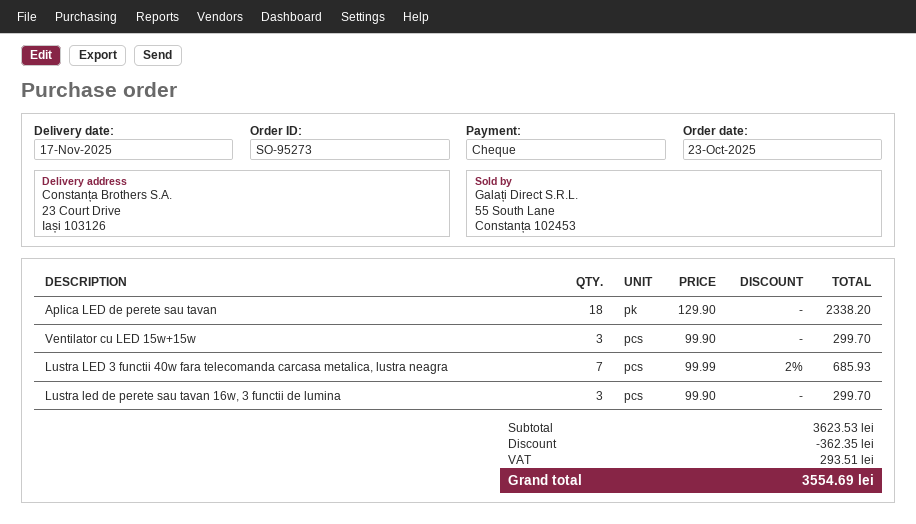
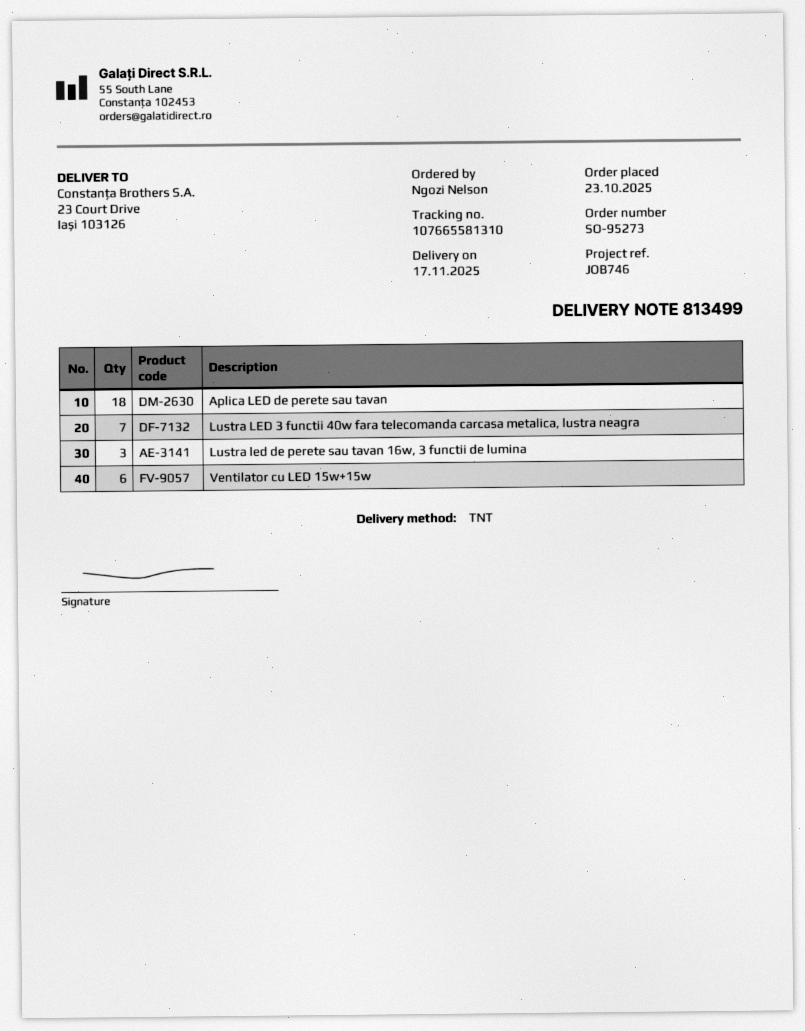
Ventilator cu LED 15w+15w: 3 -> 6

